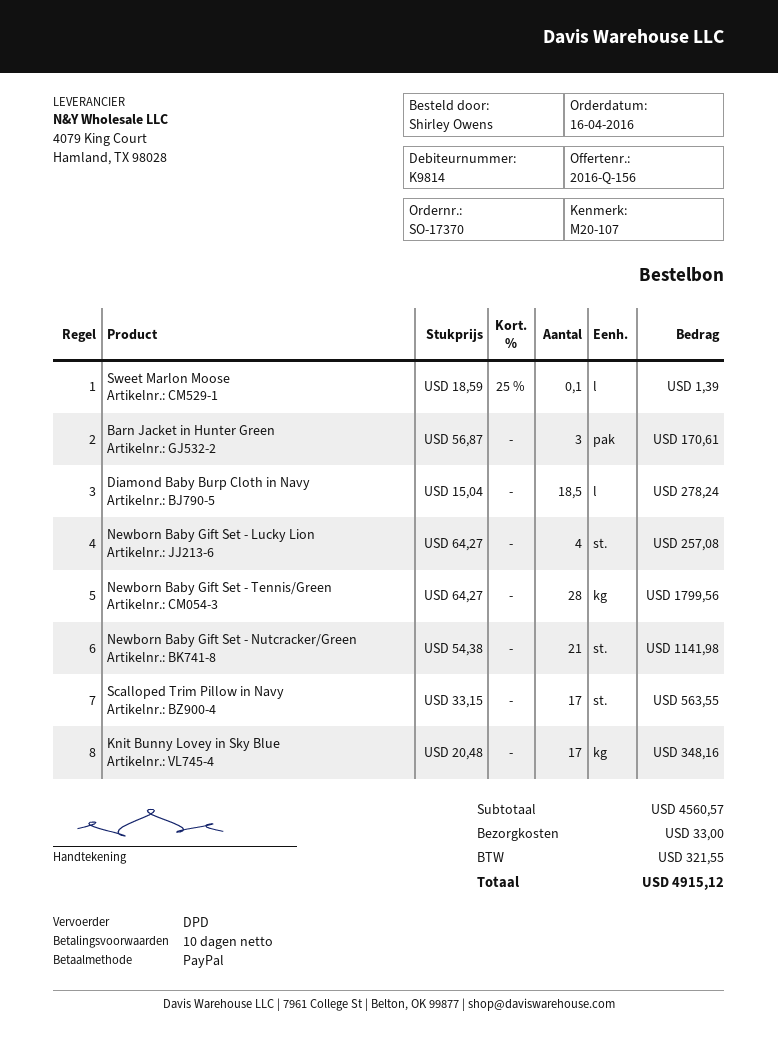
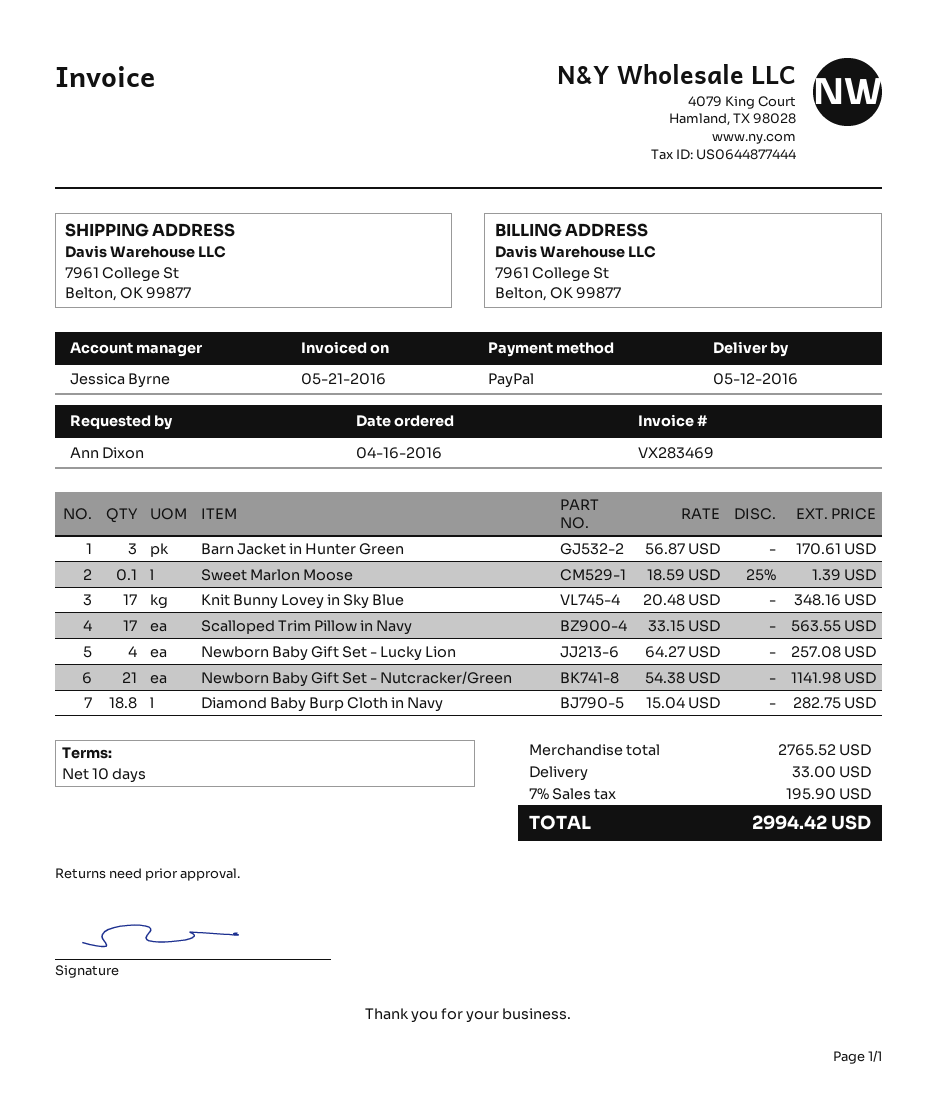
ordered by: Shirley Owens -> Ann Dixon
Diamond Baby Burp Cloth in Navy: 18.5 x 15.04 = 278.24 -> 18.8 x 15.04 = 282.75
Newborn Baby Gift Set - Tennis/Green: 28 x 64.27 = 1799.56 -> none
subtotal: 4560.57 -> 2765.52
tax: 321.55 -> 195.90
total: 4915.12 -> 2994.42

